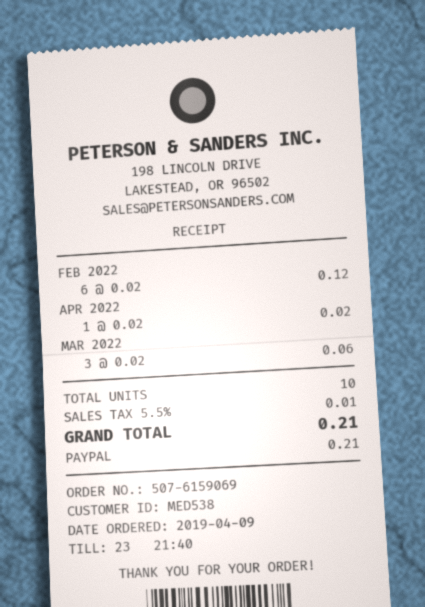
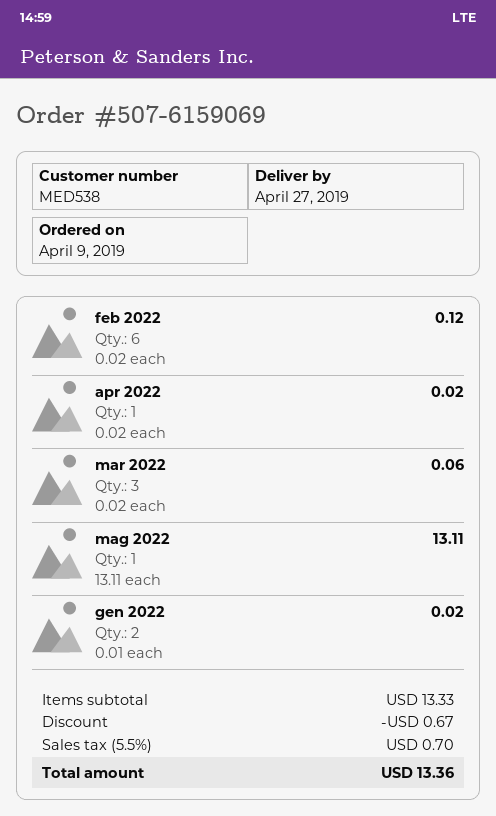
mag 2022: none -> 1 x 13.11 = 13.11
gen 2022: none -> 2 x 0.01 = 0.02
discount: none -> 0.67
tax: 5.5% = 0.01 -> 5.5% = 0.70
total: 0.21 -> 13.36

